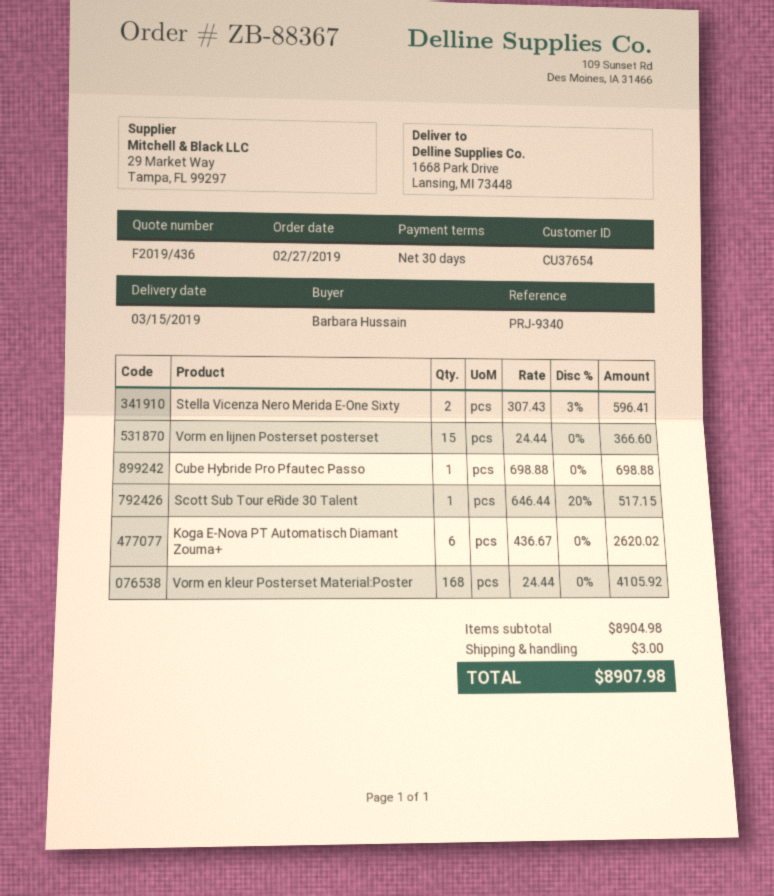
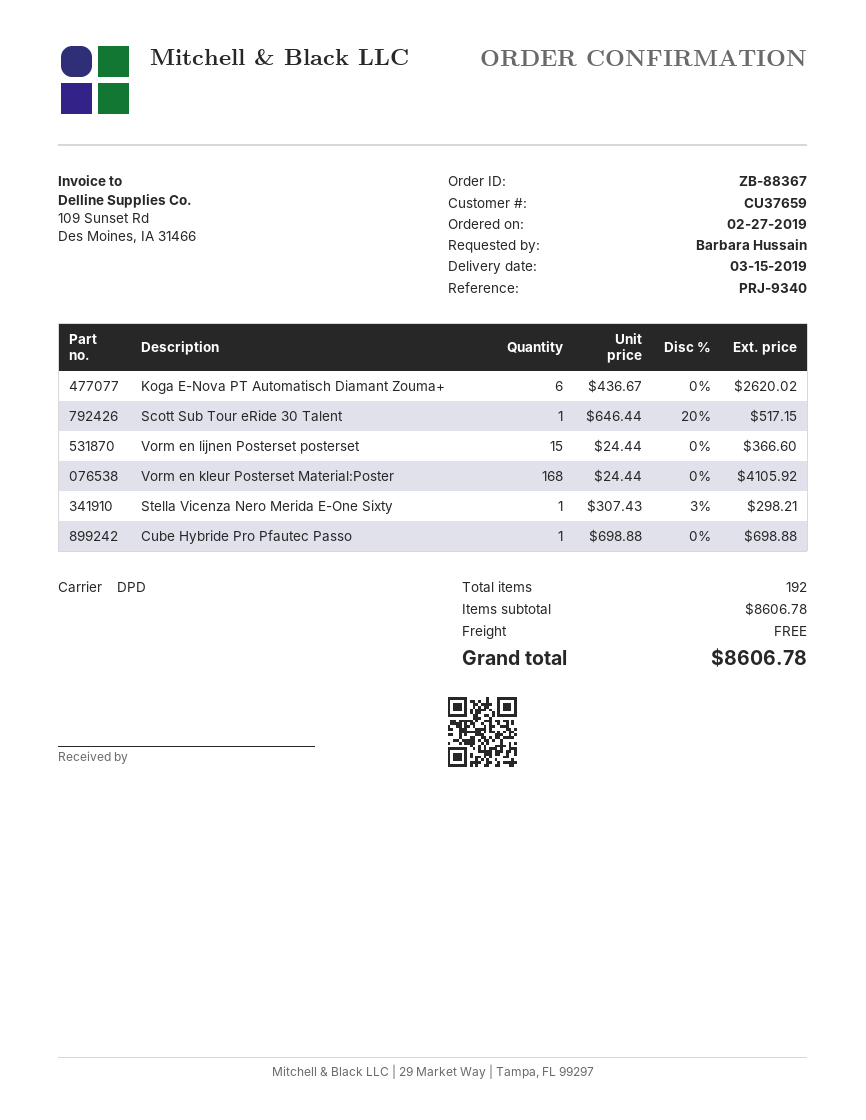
customer number: CU37654 -> CU37659
Stella Vicenza Nero Merida E-One Sixty: 2 x 307.43 - 3% = 596.41 -> 1 x 307.43 - 3% = 298.21
subtotal: 8904.98 -> 8606.78
shipping: 3.00 -> 0.00
total: 8907.98 -> 8606.78

